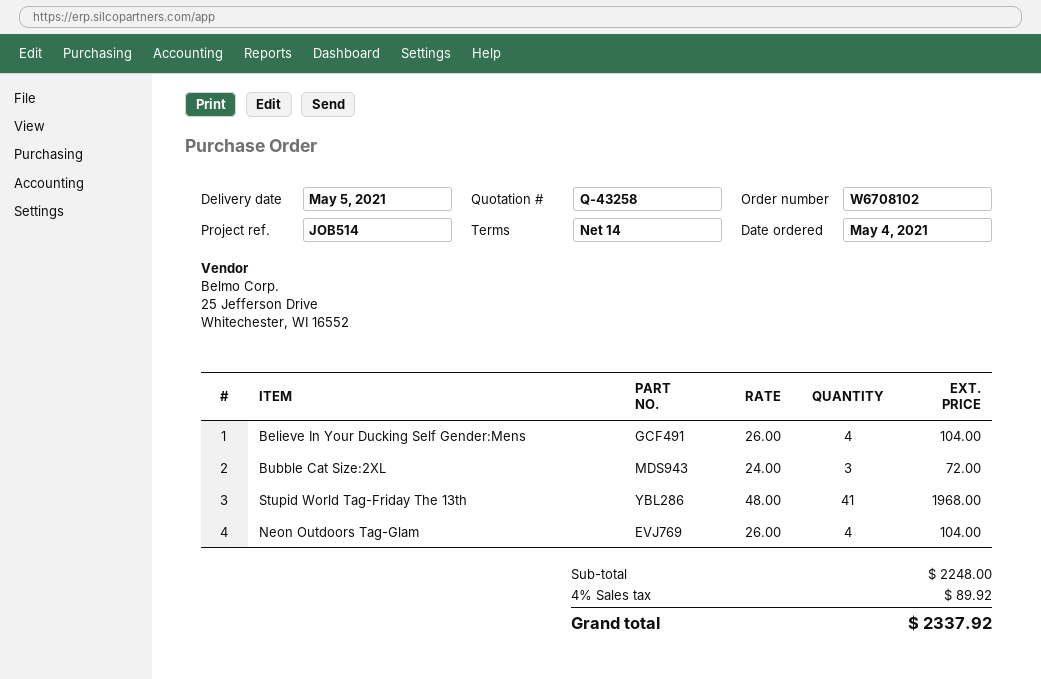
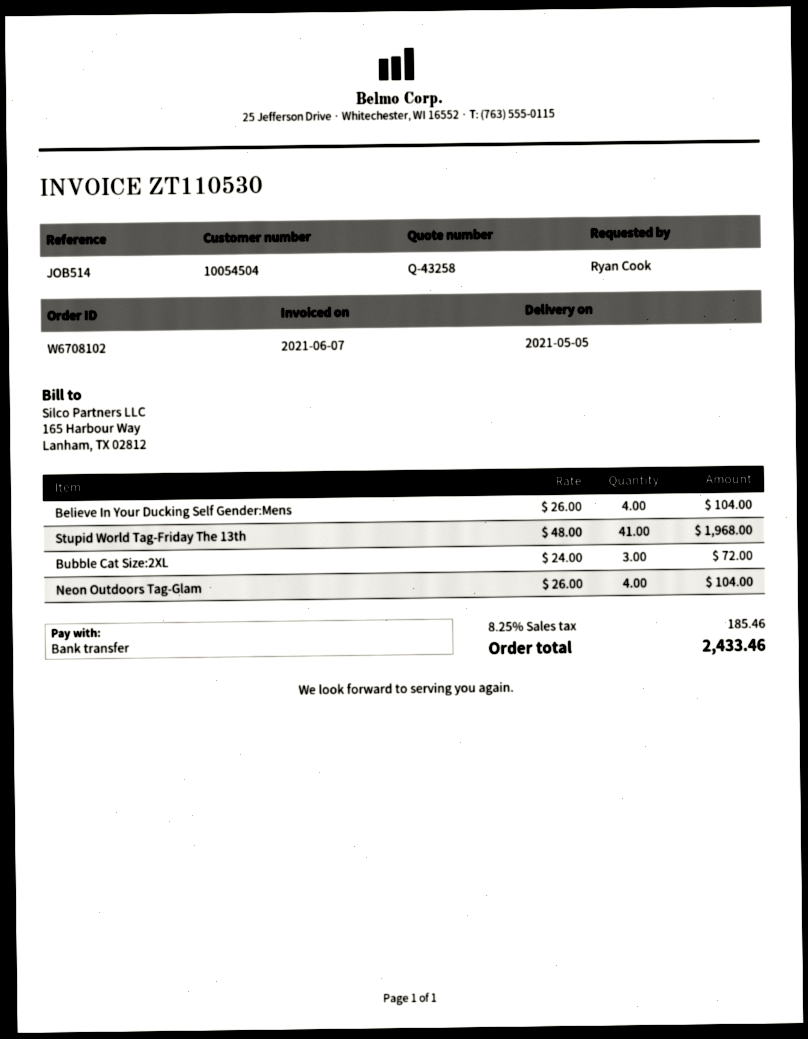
tax: 4% = 89.92 -> 8.25% = 185.46
total: 2337.92 -> 2433.46

